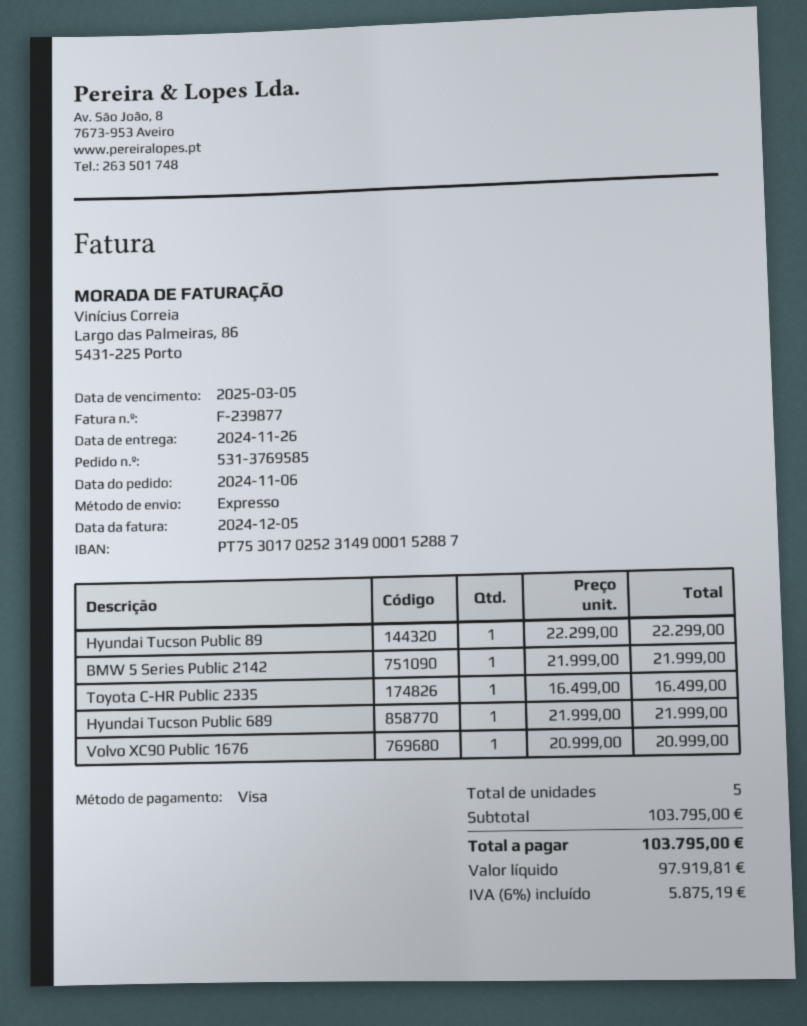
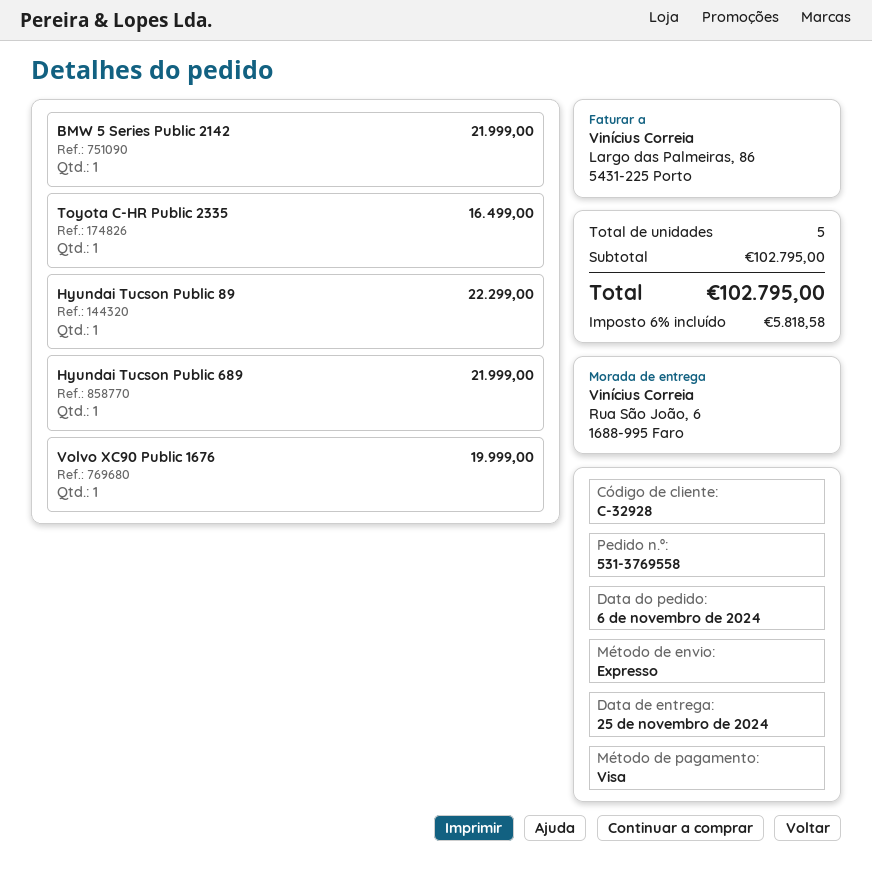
order number: 531-3769585 -> 531-3769558
delivery date: 2024-11-26 -> 2024-11-25
Volvo XC90 Public 1676: 1 for 20999.00 -> 1 for 19999.00
subtotal: 103795.00 -> 102795.00
tax: 6% = 5875.19 -> 6% = 5818.58
total: 103795.00 -> 102795.00

